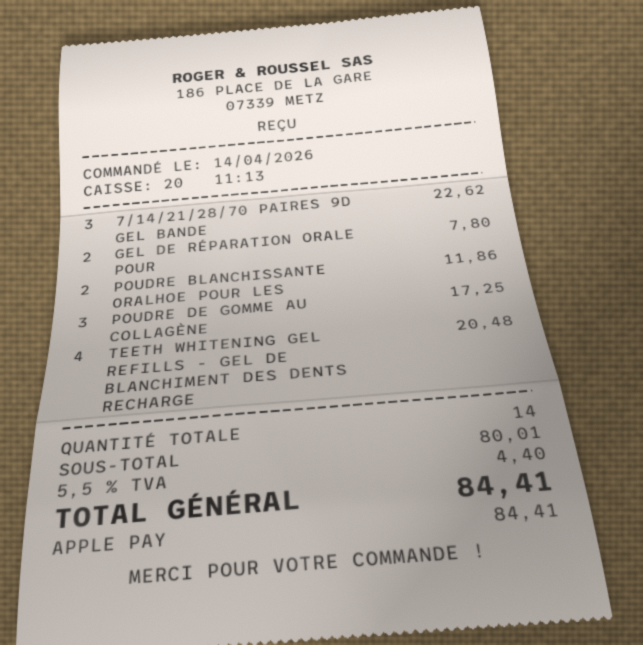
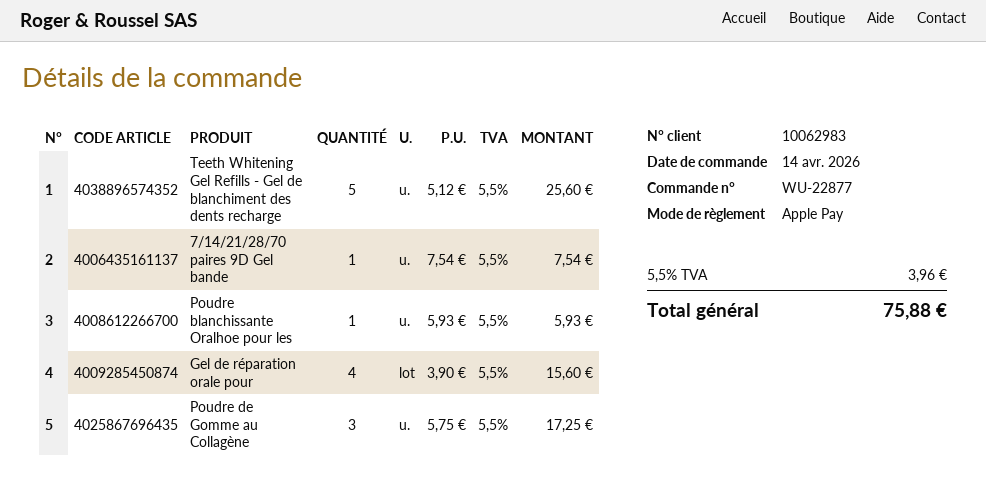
7/14/21/28/70 PAIRES 9D GEL BANDE: 3 for 22.62 -> 1 for 7.54
GEL DE RÉPARATION ORALE POUR: 2 for 7.80 -> 4 for 15.60
POUDRE BLANCHISSANTE ORALHOE POUR LES: 2 for 11.86 -> 1 for 5.93
TEETH WHITENING GEL REFILLS - GEL DE BLANCHIMENT DES DENTS RECHARGE: 4 for 20.48 -> 5 for 25.60
tax: 5.5% = 4.40 -> 5.5% = 3.96
total: 84.41 -> 75.88

